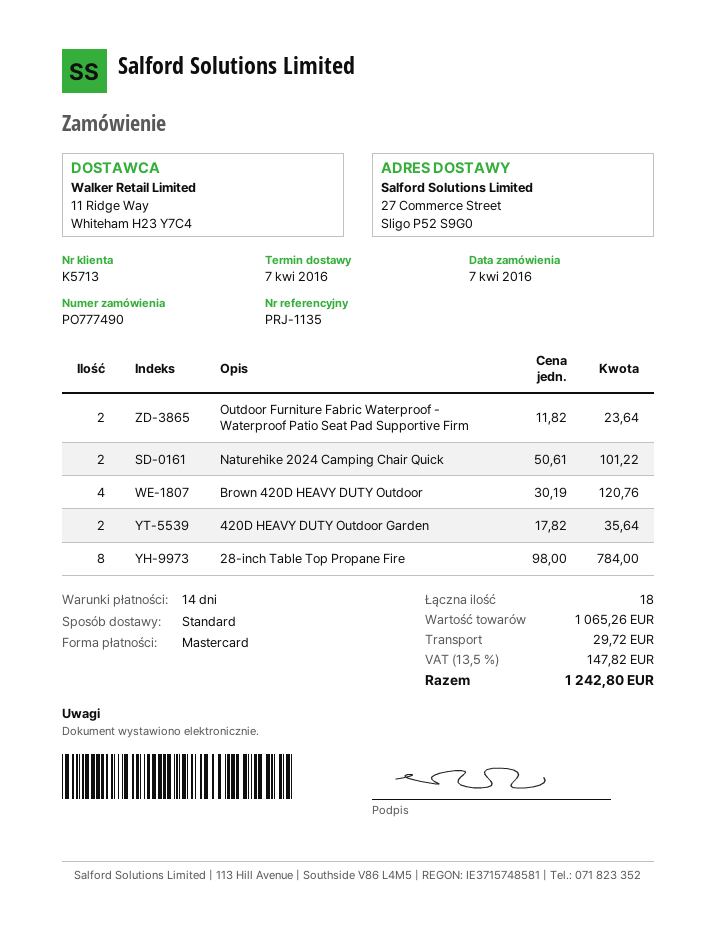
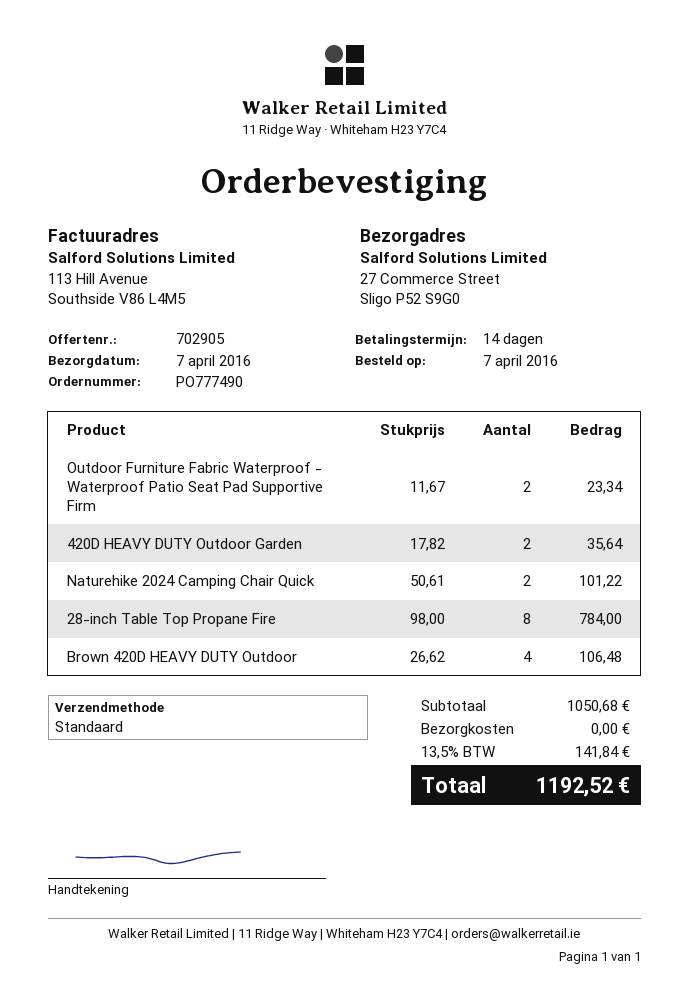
Outdoor Furniture Fabric Waterproof - Waterproof Patio Seat Pad Supportive Firm: 2 x 11.82 = 23.64 -> 2 x 11.67 = 23.34
Brown 420D HEAVY DUTY Outdoor: 4 x 30.19 = 120.76 -> 4 x 26.62 = 106.48
subtotal: 1065.26 -> 1050.68
shipping: 29.72 -> 0.00
tax: 13.5% = 147.82 -> 13.5% = 141.84
total: 1242.80 -> 1192.52

